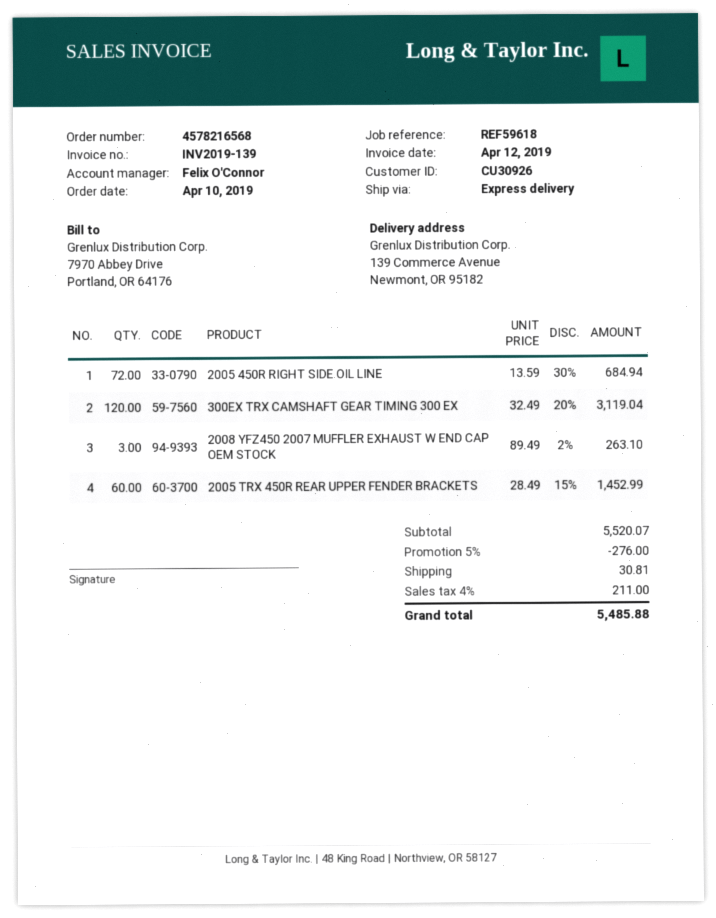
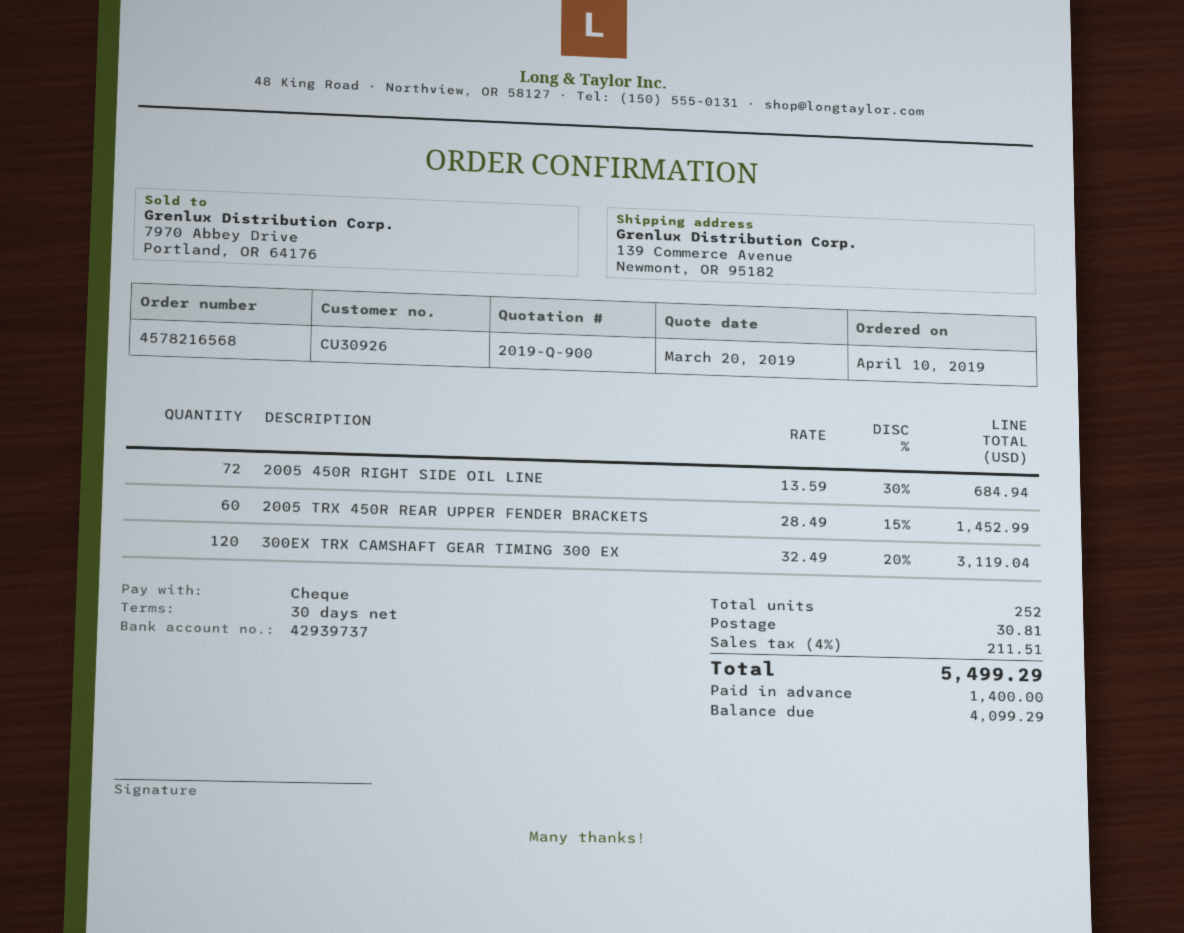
2008 YFZ450 2007 MUFFLER EXHAUST W END CAP OEM STOCK: 3 x 89.49 - 2% = 263.10 -> none
discount: 5% = 276.00 -> none
tax: 4% = 211.00 -> 4% = 211.51
total: 5485.88 -> 5499.29

